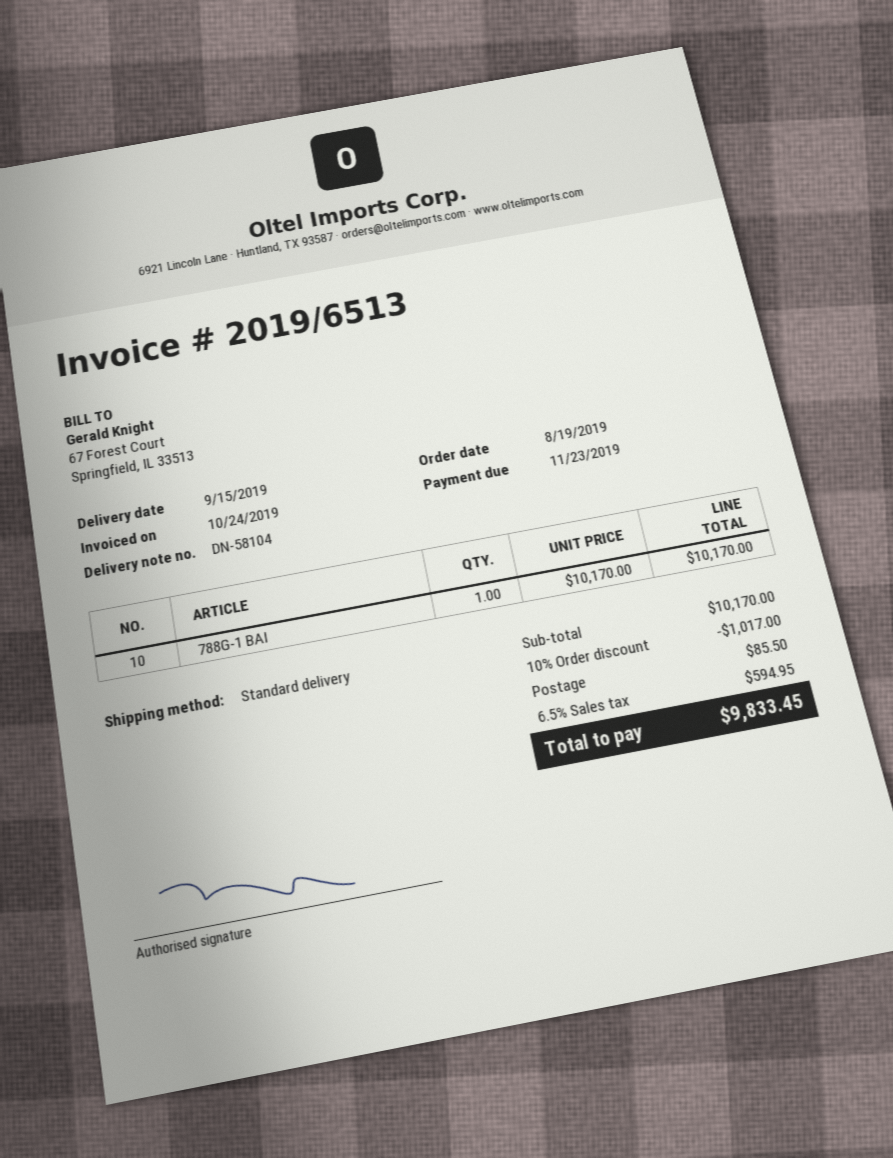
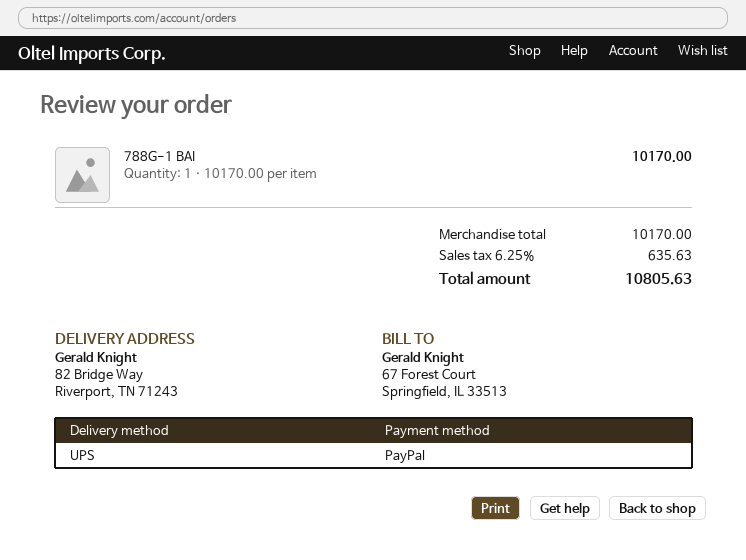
shipping method: standard -> UPS
discount: 10% = 1017.00 -> none
shipping: 85.50 -> none
tax: 6.5% = 594.95 -> 6.25% = 635.63
total: 9833.45 -> 10805.63

